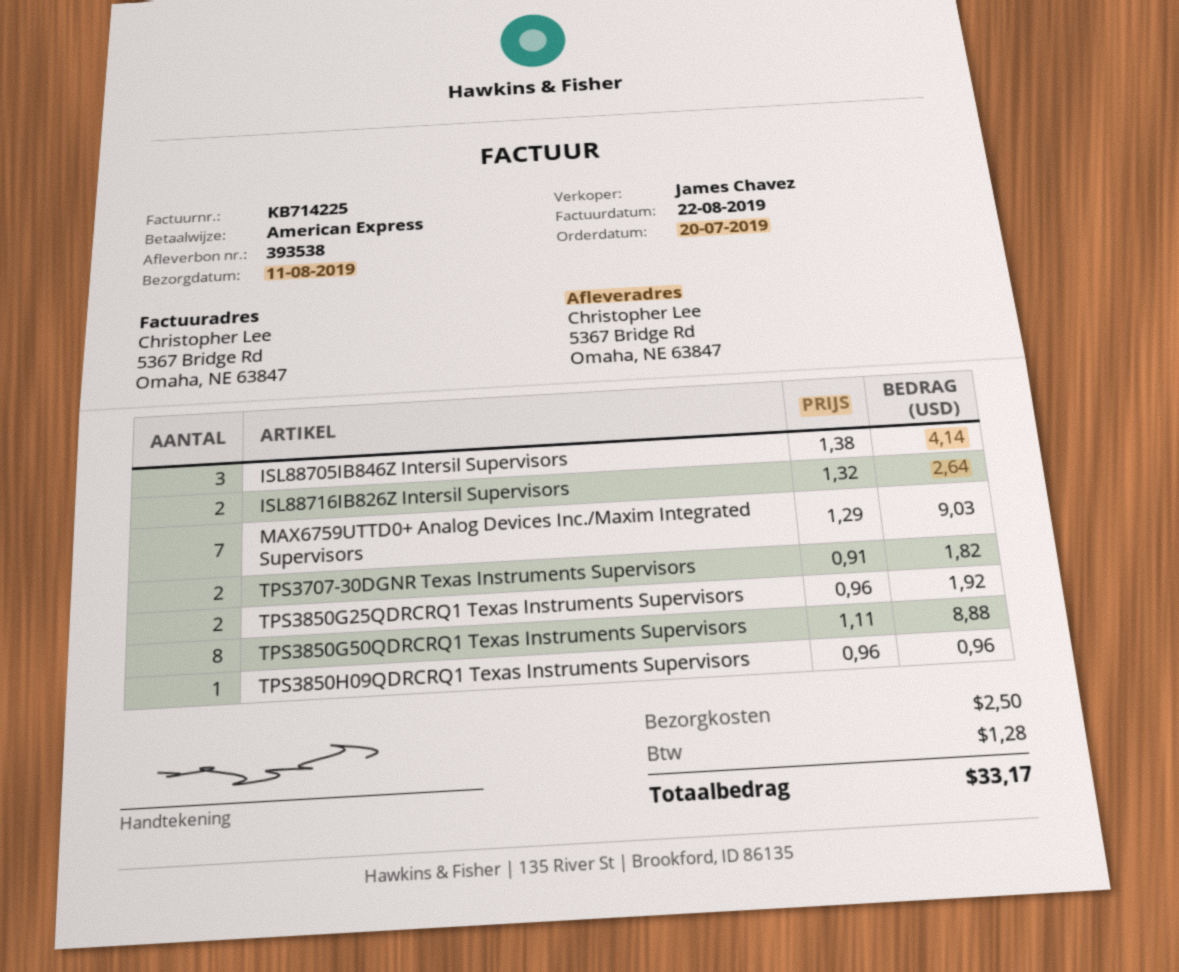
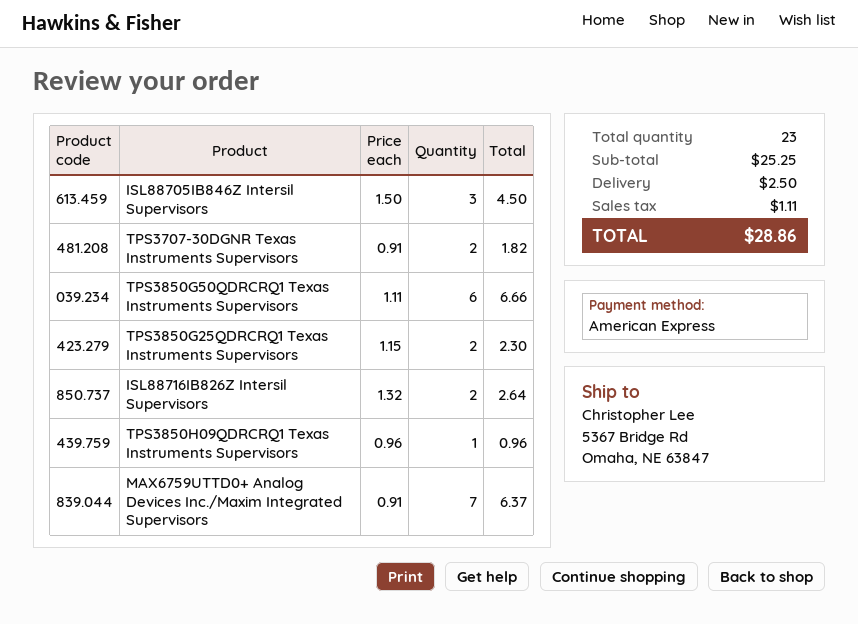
ISL88705IB846Z Intersil Supervisors: 3 x 1.38 = 4.14 -> 3 x 1.50 = 4.50
MAX6759UTTD0+ Analog Devices Inc./Maxim Integrated Supervisors: 7 x 1.29 = 9.03 -> 7 x 0.91 = 6.37
TPS3850G25QDRCRQ1 Texas Instruments Supervisors: 2 x 0.96 = 1.92 -> 2 x 1.15 = 2.30
TPS3850G50QDRCRQ1 Texas Instruments Supervisors: 8 x 1.11 = 8.88 -> 6 x 1.11 = 6.66
tax: 1.28 -> 1.11
total: 33.17 -> 28.86

